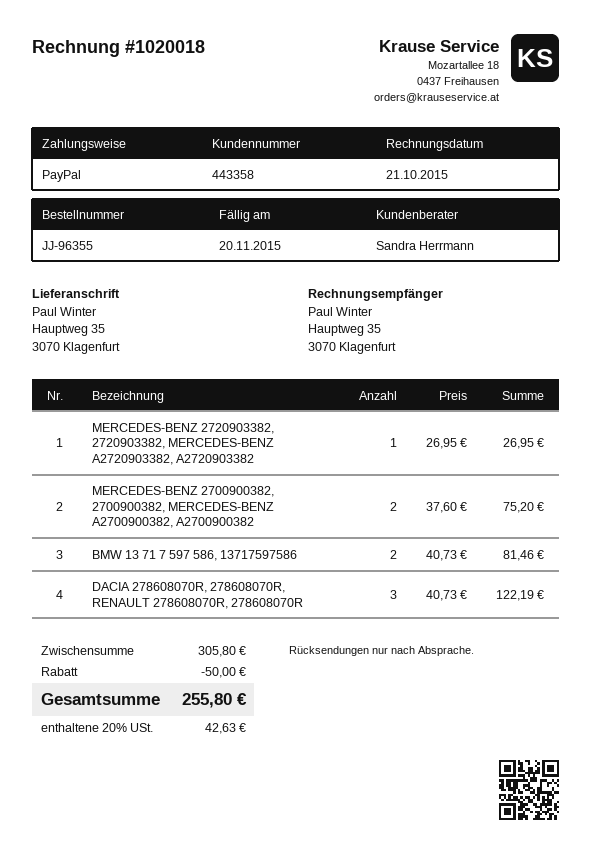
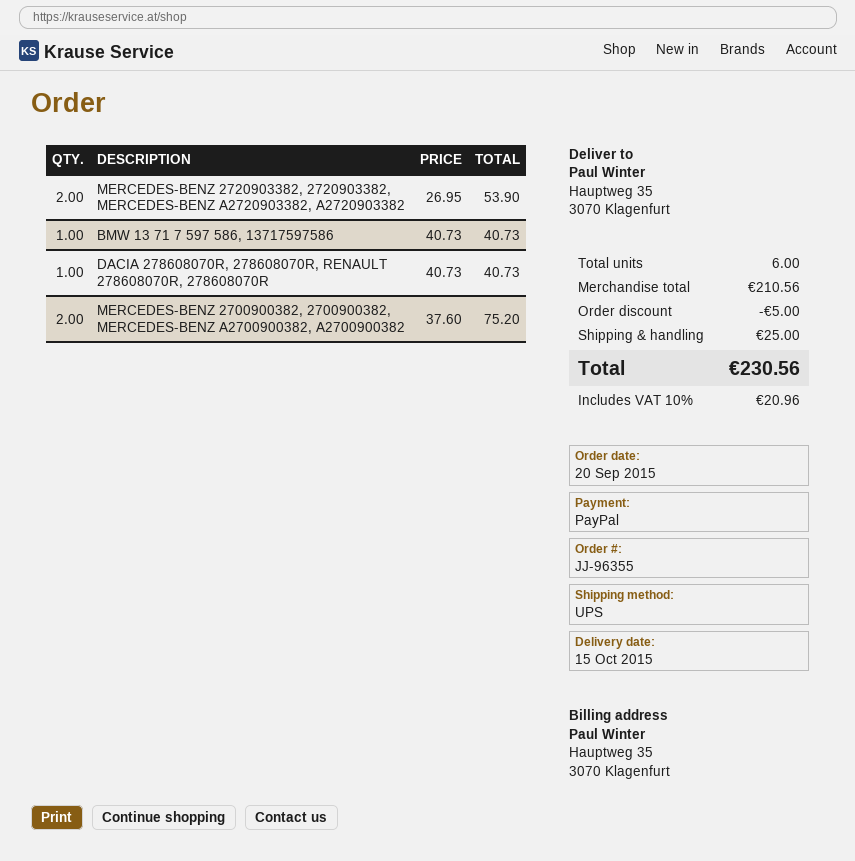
MERCEDES-BENZ 2720903382, 2720903382, MERCEDES-BENZ A2720903382, A2720903382: 1 x 26.95 = 26.95 -> 2 x 26.95 = 53.90
BMW 13 71 7 597 586, 13717597586: 2 x 40.73 = 81.46 -> 1 x 40.73 = 40.73
DACIA 278608070R, 278608070R, RENAULT 278608070R, 278608070R: 3 x 40.73 = 122.19 -> 1 x 40.73 = 40.73
subtotal: 305.80 -> 210.56
discount: 50.00 -> 5.00
shipping: none -> 25.00
tax: 20% = 42.63 -> 10% = 20.96
total: 255.80 -> 230.56

